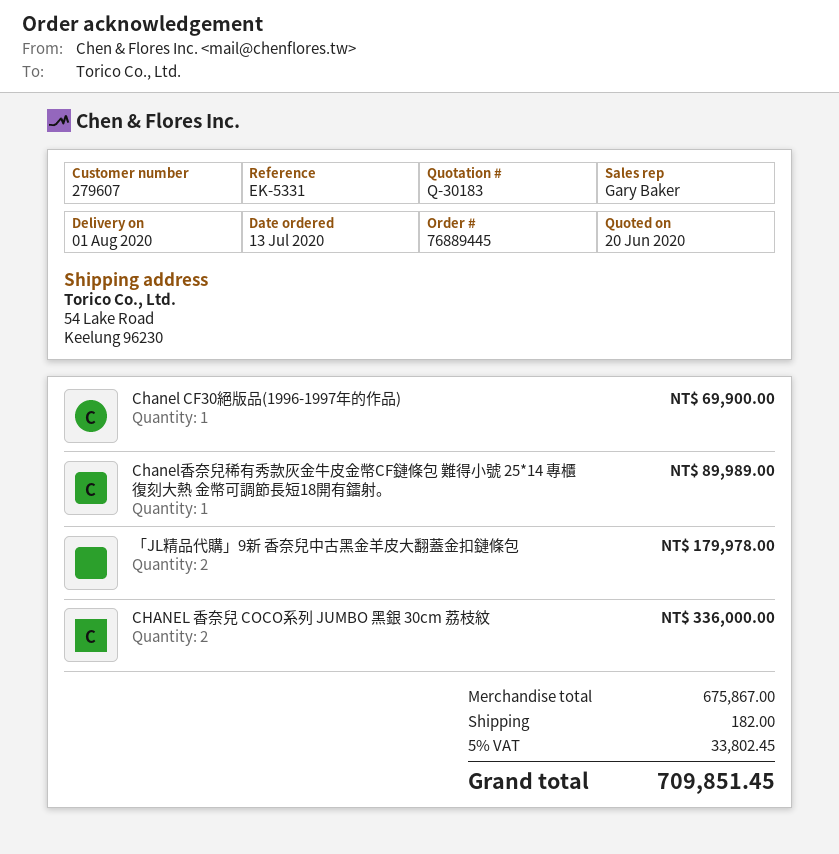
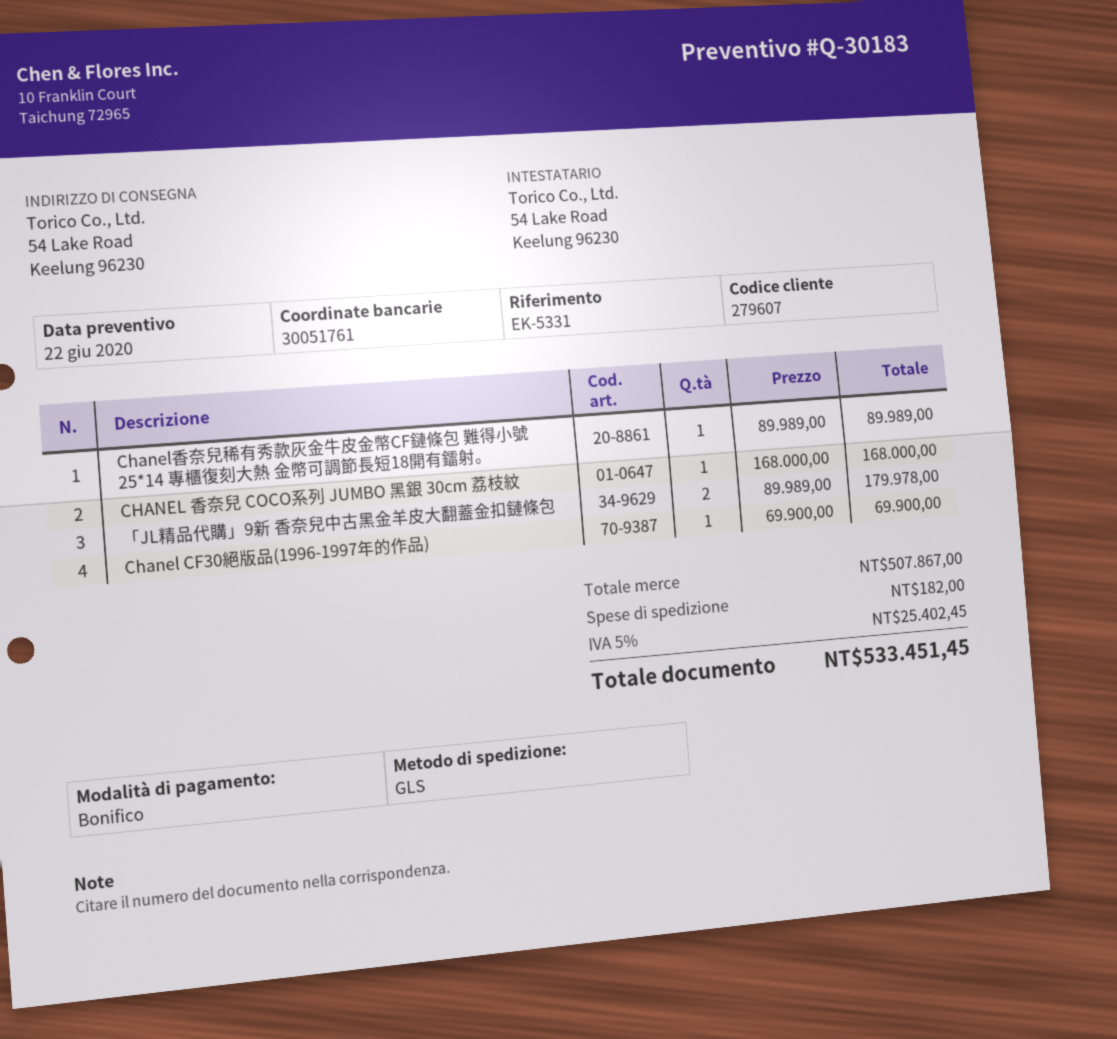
quote date: 2020-06-20 -> 2020-06-22
CHANEL 香奈兒 COCO系列 JUMBO 黑銀 30cm 荔枝紋: 2 for 336000.00 -> 1 for 168000.00
subtotal: 675867.00 -> 507867.00
tax: 5% = 33802.45 -> 5% = 25402.45
total: 709851.45 -> 533451.45

